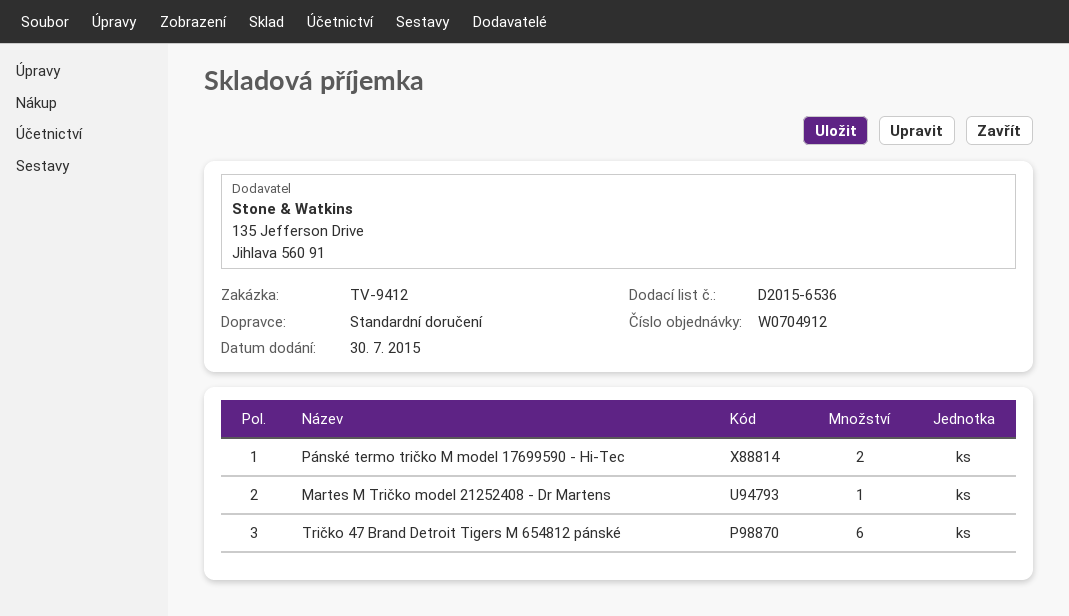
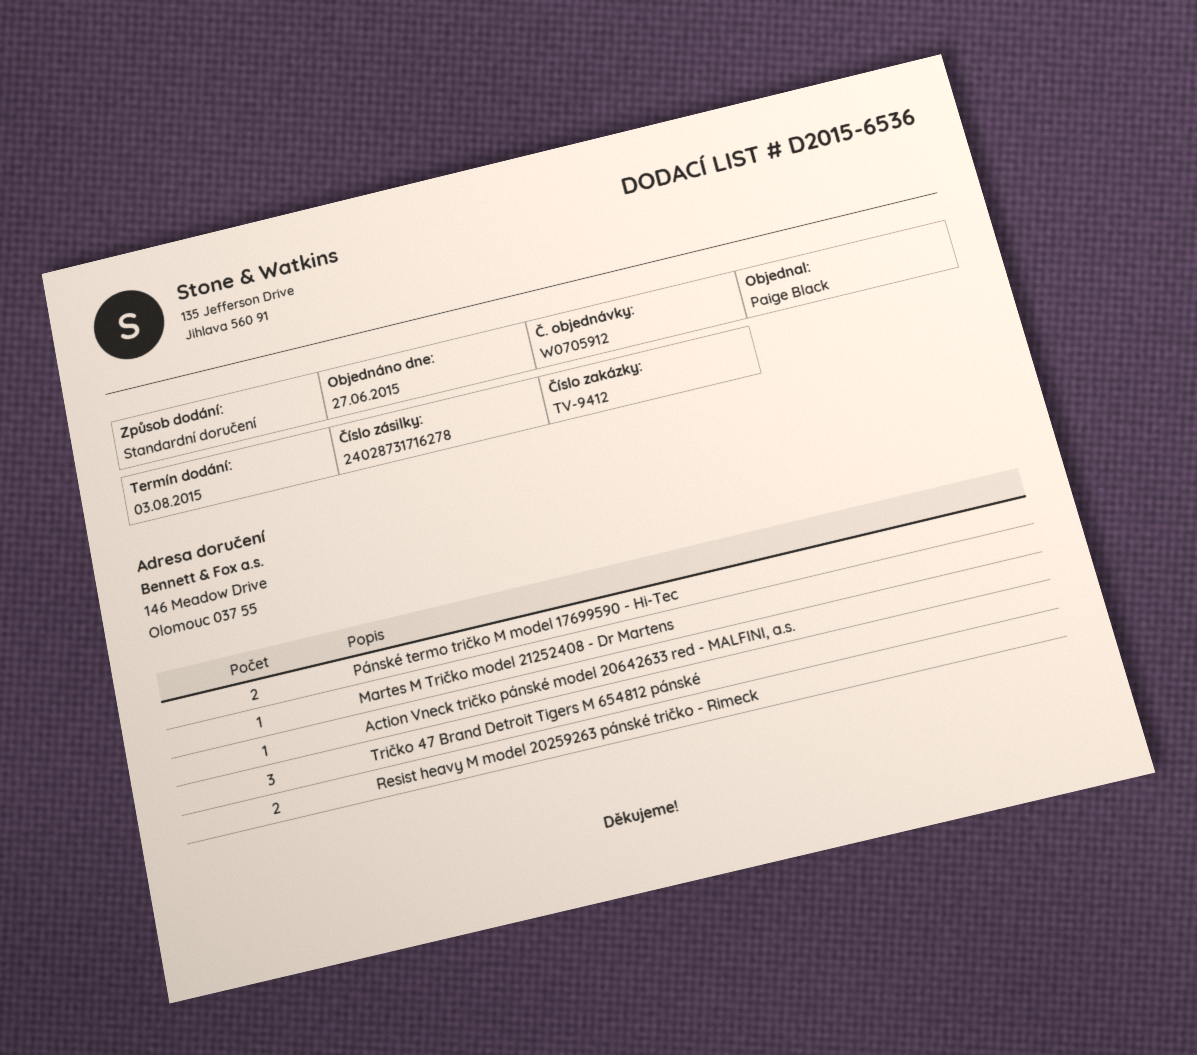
order number: W0704912 -> W0705912
delivery date: 2015-07-30 -> 2015-08-03
Tričko 47 Brand Detroit Tigers M 654812 pánské: 6 -> 3
Action Vneck tričko pánské model 20642633 red - MALFINI, a.s.: none -> 1
Resist heavy M model 20259263 pánské tričko - Rimeck: none -> 2

